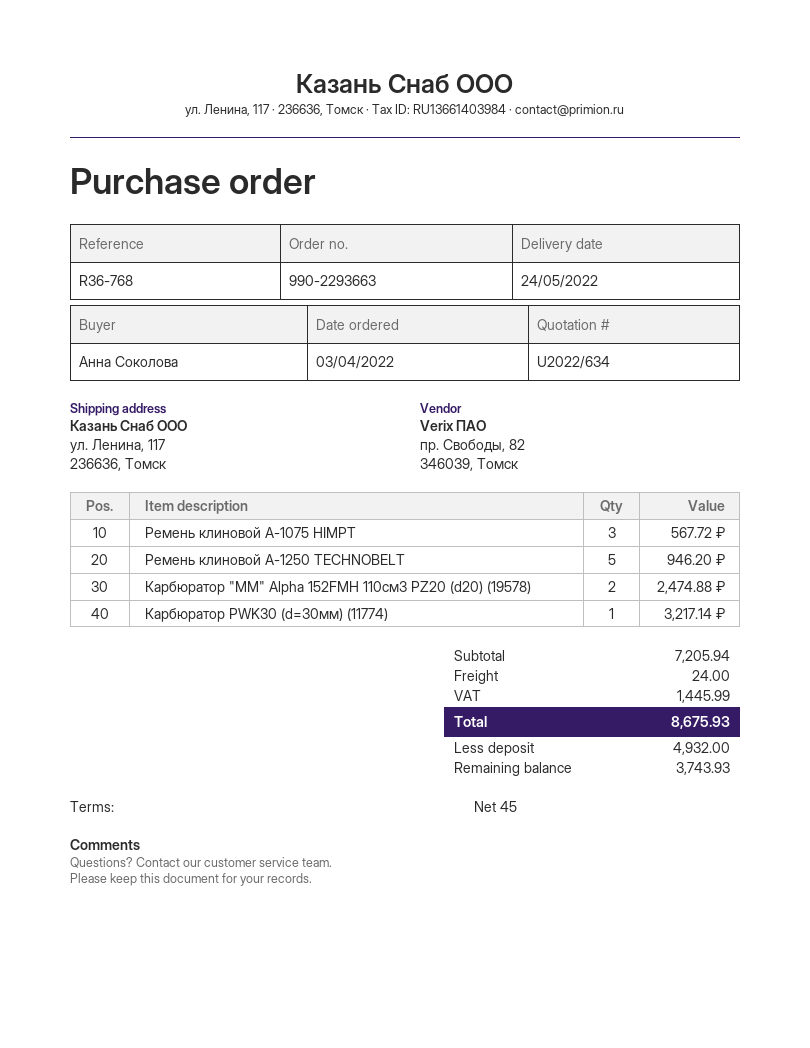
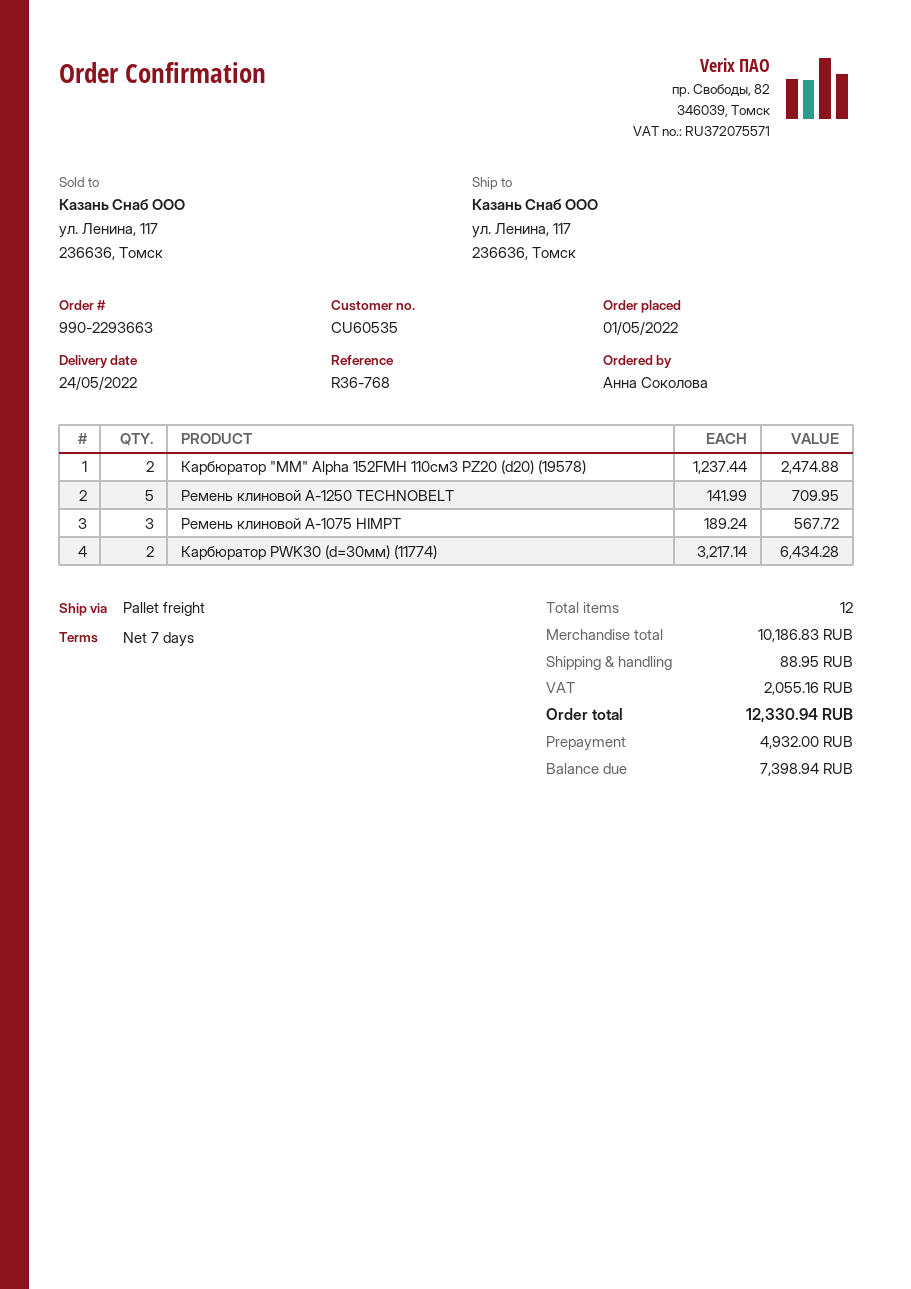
order date: 2022-04-03 -> 2022-05-01
payment terms: 45 days -> 7 days
Ремень клиновой A-1250 TECHNOBELT: 5 for 946.20 -> 5 for 709.95
Карбюратор PWK30 (d=30мм) (11774): 1 for 3217.14 -> 2 for 6434.28
subtotal: 7205.94 -> 10186.83
shipping: 24.00 -> 88.95
tax: 1445.99 -> 2055.16
total: 8675.93 -> 12330.94
balance: 3743.93 -> 7398.94

